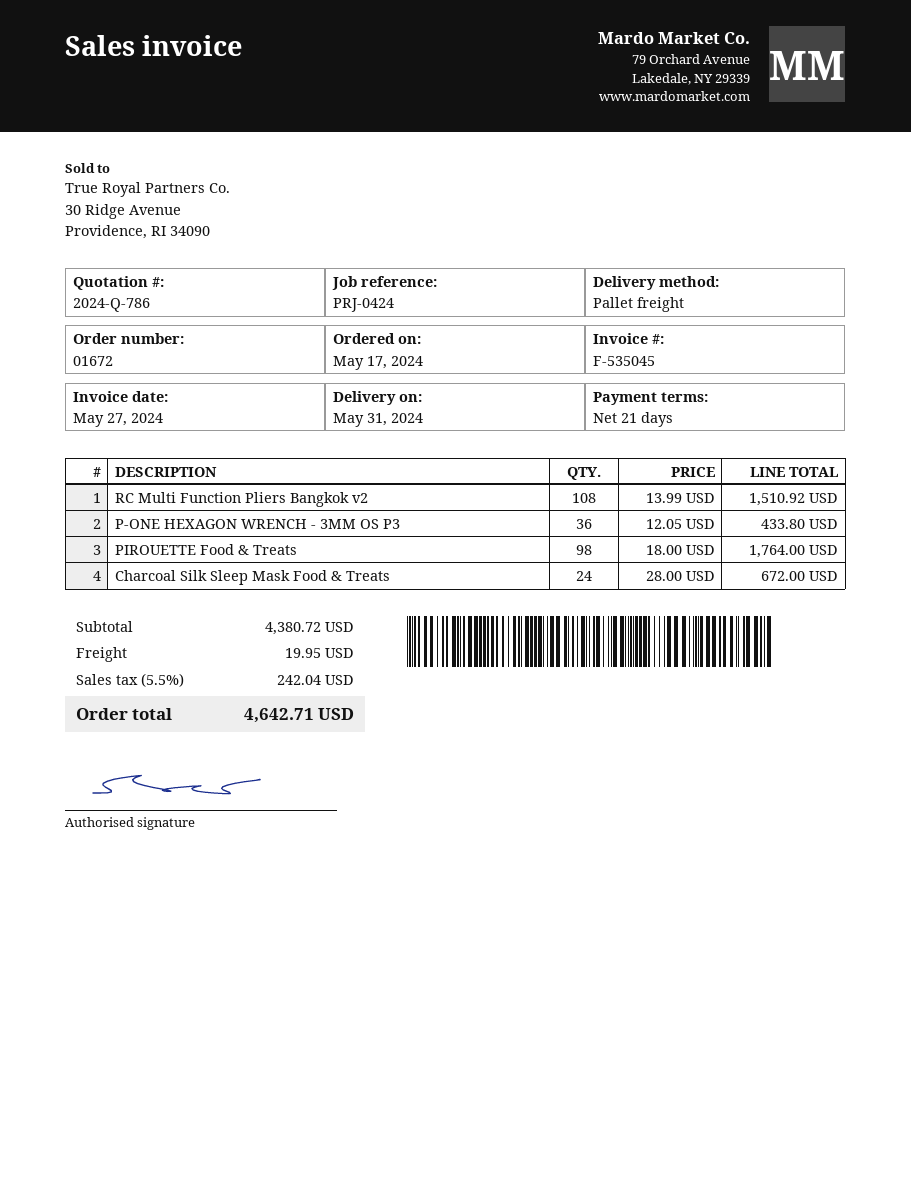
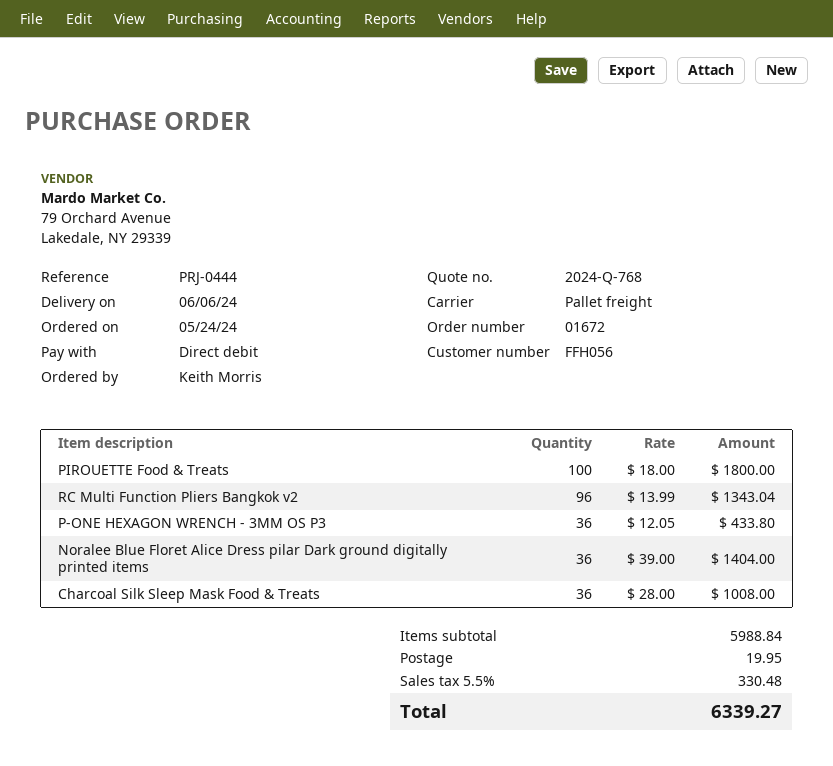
quote number: 2024-Q-786 -> 2024-Q-768
order date: 2024-05-17 -> 2024-05-24
delivery date: 2024-05-31 -> 2024-06-06
reference: PRJ-0424 -> PRJ-0444
RC Multi Function Pliers Bangkok v2: 108 x 13.99 = 1510.92 -> 96 x 13.99 = 1343.04
PIROUETTE Food & Treats: 98 x 18.00 = 1764.00 -> 100 x 18.00 = 1800.00
Charcoal Silk Sleep Mask Food & Treats: 24 x 28.00 = 672.00 -> 36 x 28.00 = 1008.00
Noralee Blue Floret Alice Dress pilar Dark ground digitally printed items: none -> 36 x 39.00 = 1404.00
subtotal: 4380.72 -> 5988.84
tax: 5.5% = 242.04 -> 5.5% = 330.48
total: 4642.71 -> 6339.27

